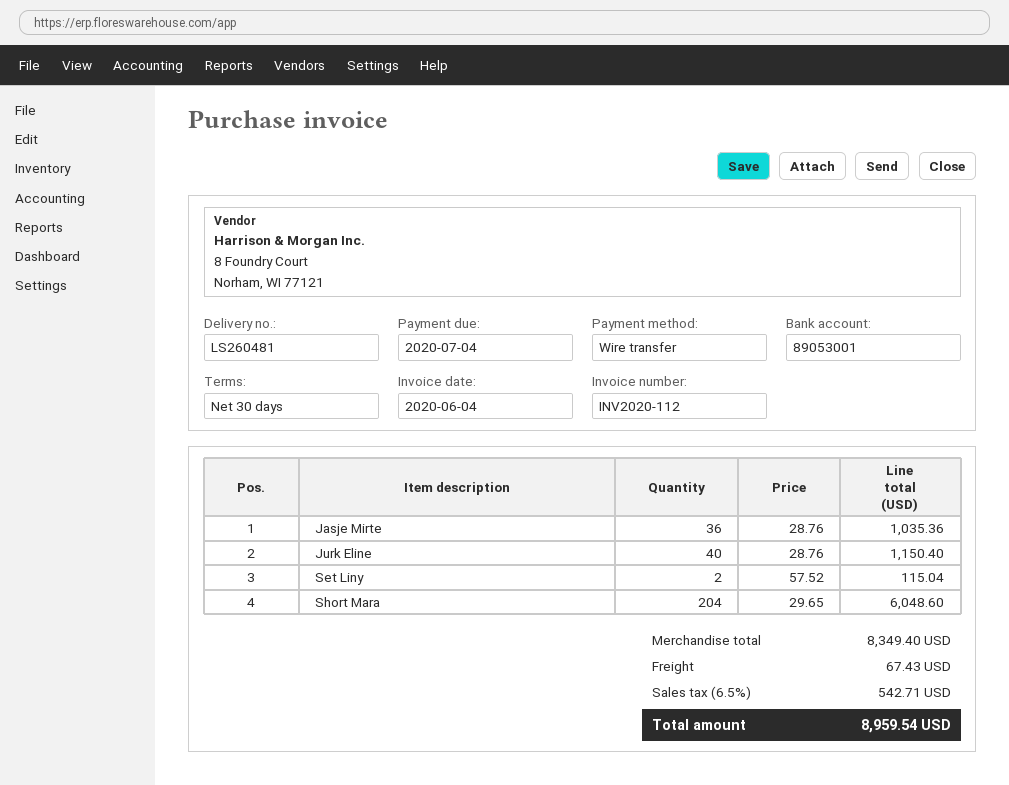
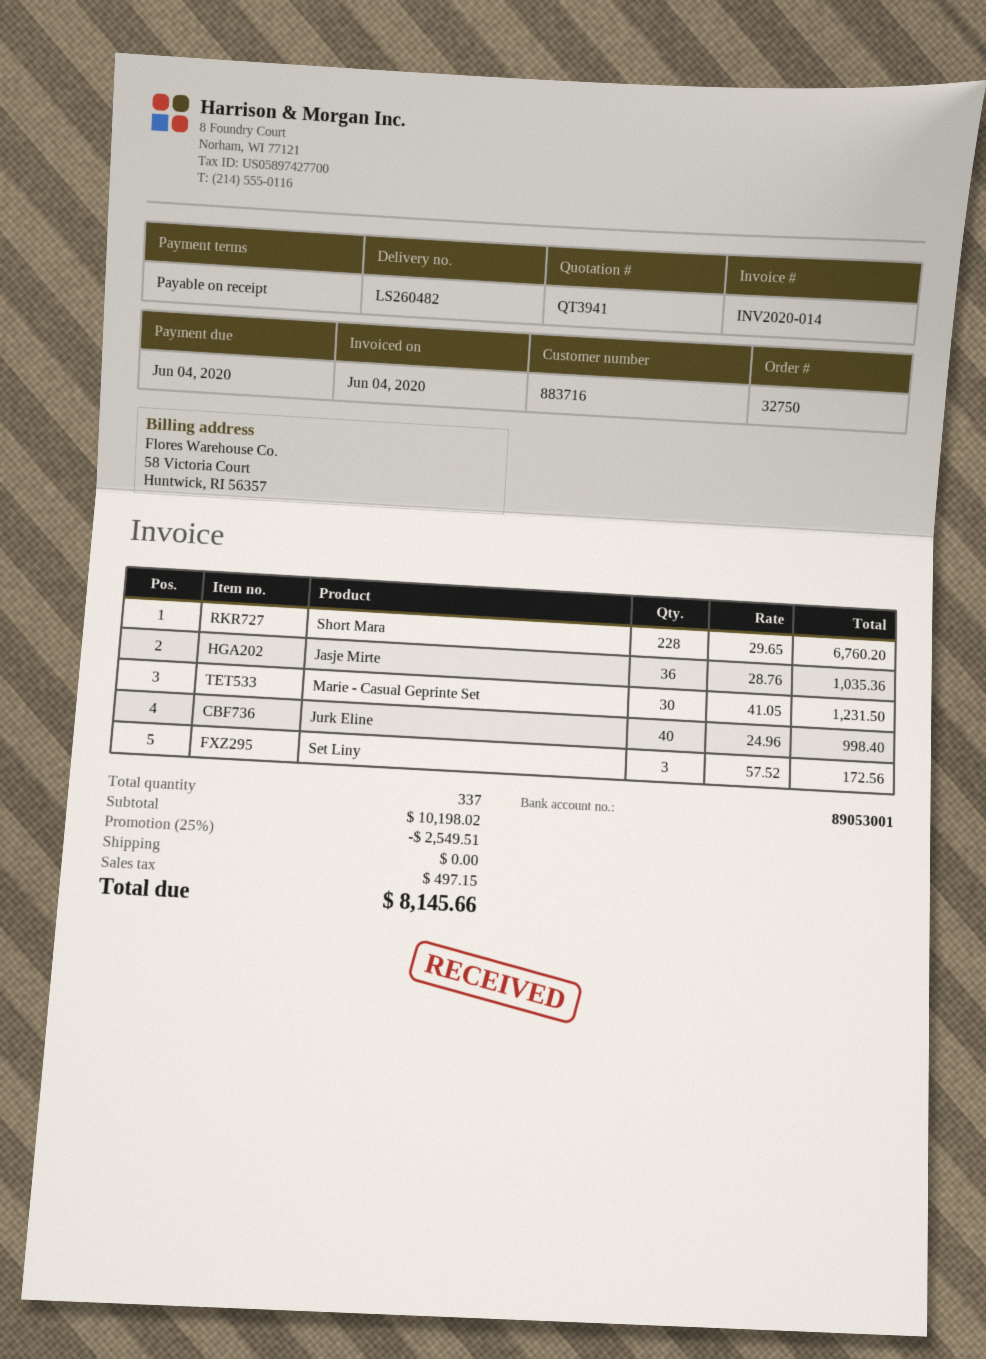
delivery note number: LS260481 -> LS260482
invoice number: INV2020-112 -> INV2020-014
payment terms: 30 days -> on receipt
due date: 2020-07-04 -> 2020-06-04
Jurk Eline: 40 x 28.76 = 1150.40 -> 40 x 24.96 = 998.40
Set Liny: 2 x 57.52 = 115.04 -> 3 x 57.52 = 172.56
Short Mara: 204 x 29.65 = 6048.60 -> 228 x 29.65 = 6760.20
Marie - Casual Geprinte Set: none -> 30 x 41.05 = 1231.50
subtotal: 8349.40 -> 10198.02
discount: none -> 25% = 2549.51
shipping: 67.43 -> 0.00
tax: 542.71 -> 497.15
total: 8959.54 -> 8145.66

